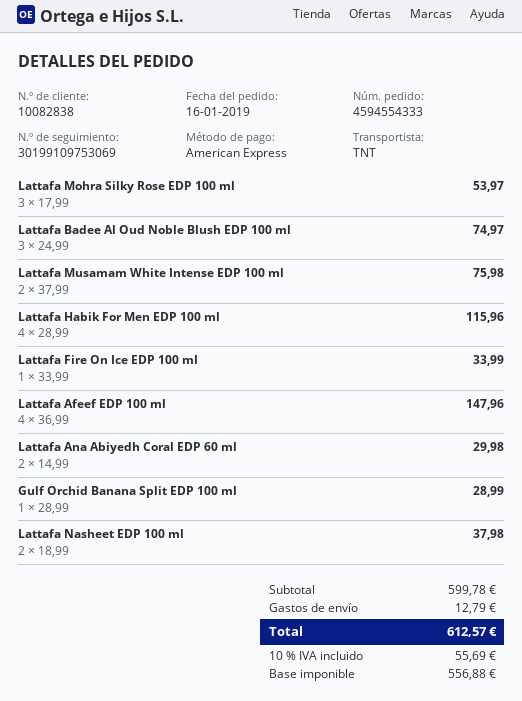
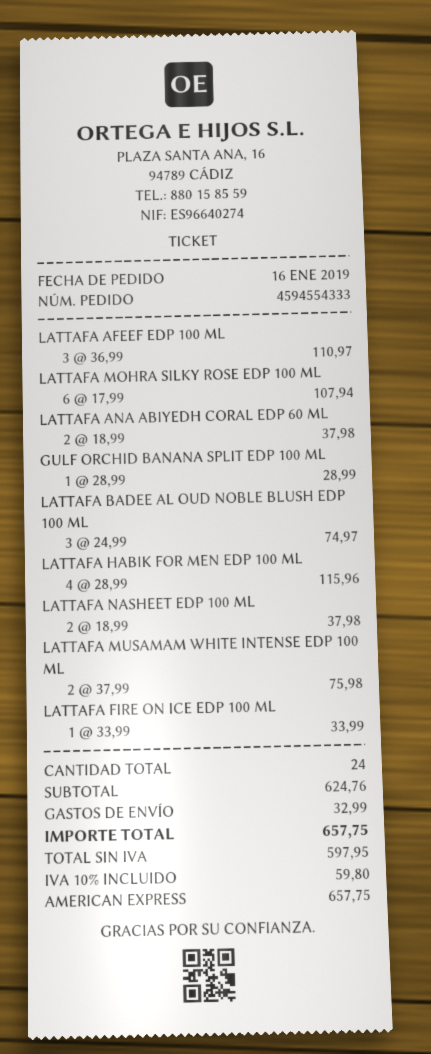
Lattafa Mohra Silky Rose EDP 100 ml: 3 x 17.99 = 53.97 -> 6 x 17.99 = 107.94
Lattafa Afeef EDP 100 ml: 4 x 36.99 = 147.96 -> 3 x 36.99 = 110.97
Lattafa Ana Abiyedh Coral EDP 60 ml: 2 x 14.99 = 29.98 -> 2 x 18.99 = 37.98
subtotal: 599.78 -> 624.76
shipping: 12.79 -> 32.99
net: 556.88 -> 597.95
tax: 10% = 55.69 -> 10% = 59.80
total: 612.57 -> 657.75

